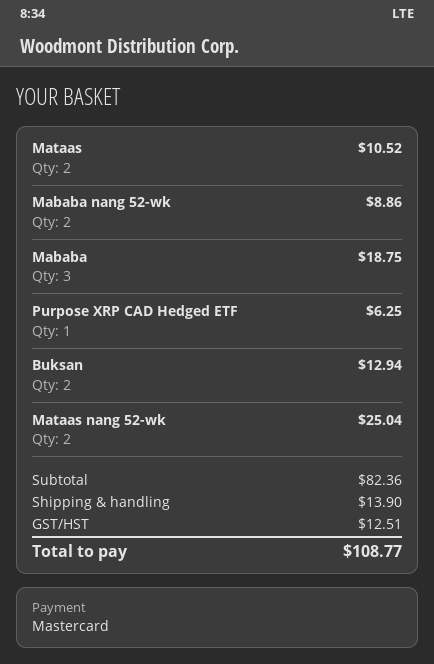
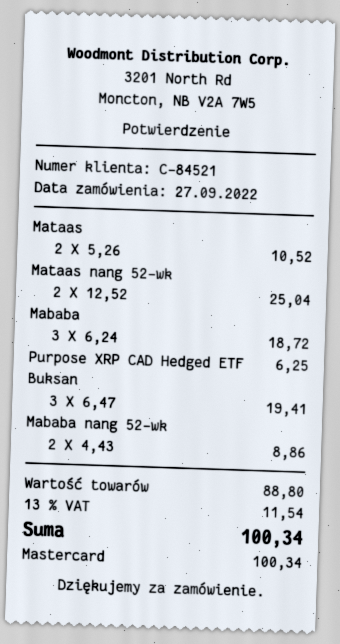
Mababa: 3 for 18.75 -> 3 for 18.72
Buksan: 2 for 12.94 -> 3 for 19.41
subtotal: 82.36 -> 88.80
shipping: 13.90 -> none
tax: 12.51 -> 11.54
total: 108.77 -> 100.34

